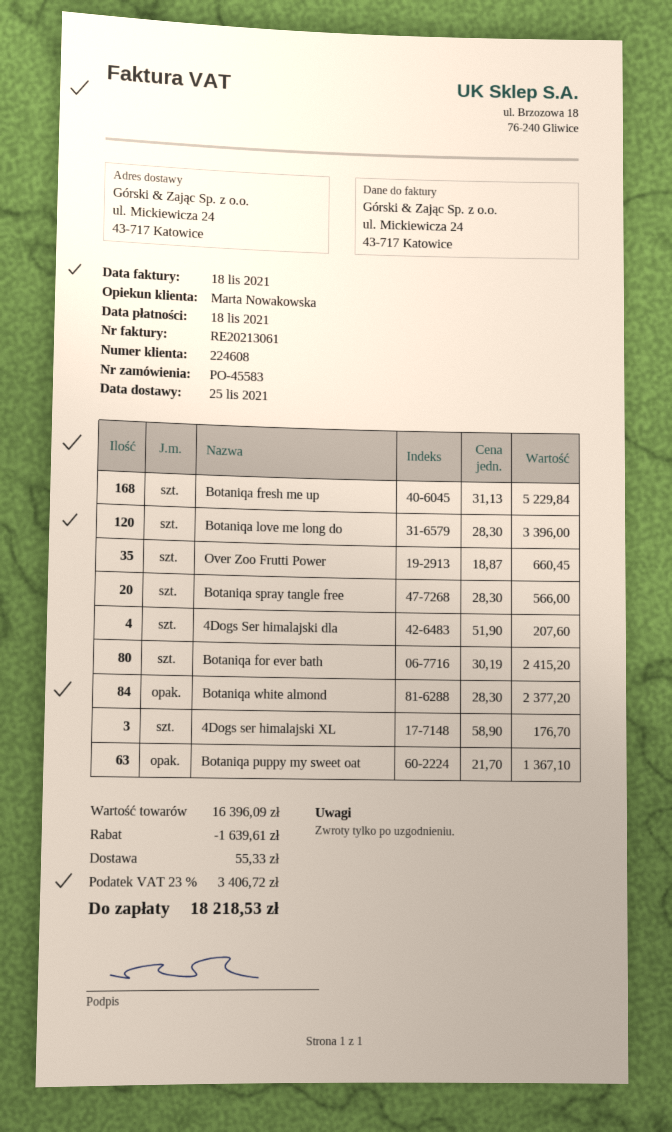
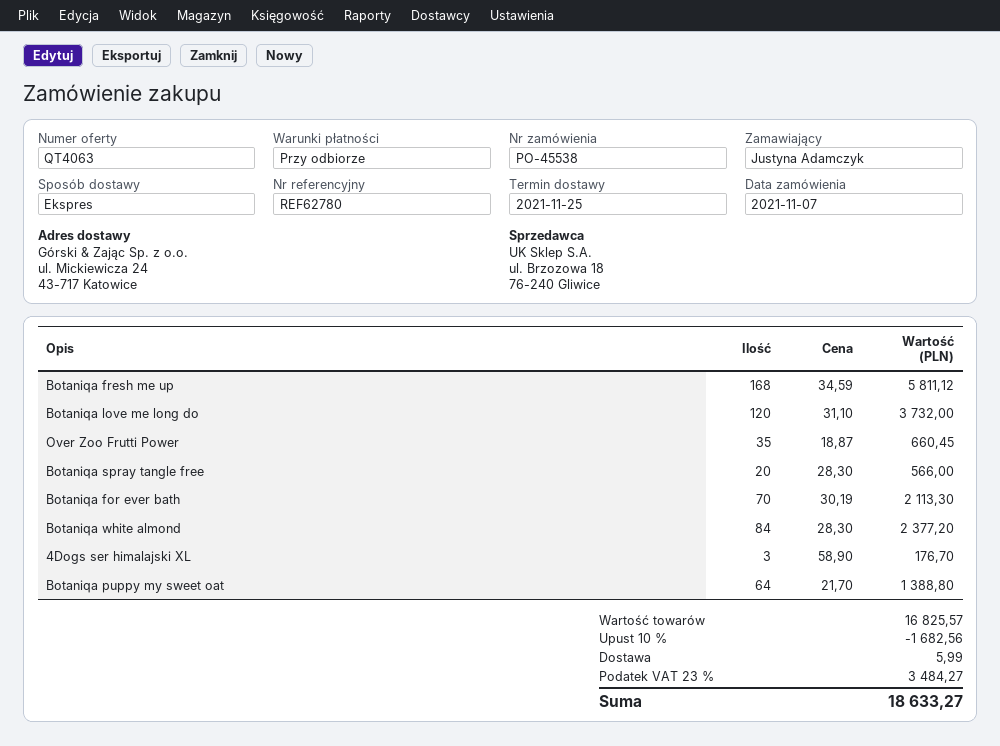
order number: PO-45583 -> PO-45538
Botaniqa fresh me up: 168 x 31.13 = 5229.84 -> 168 x 34.59 = 5811.12
Botaniqa love me long do: 120 x 28.30 = 3396.00 -> 120 x 31.10 = 3732.00
4Dogs Ser himalajski dla: 4 x 51.90 = 207.60 -> none
Botaniqa for ever bath: 80 x 30.19 = 2415.20 -> 70 x 30.19 = 2113.30
Botaniqa puppy my sweet oat: 63 x 21.70 = 1367.10 -> 64 x 21.70 = 1388.80
subtotal: 16396.09 -> 16825.57
discount: 1639.61 -> 1682.56
shipping: 55.33 -> 5.99
tax: 23% = 3406.72 -> 23% = 3484.27
total: 18218.53 -> 18633.27

